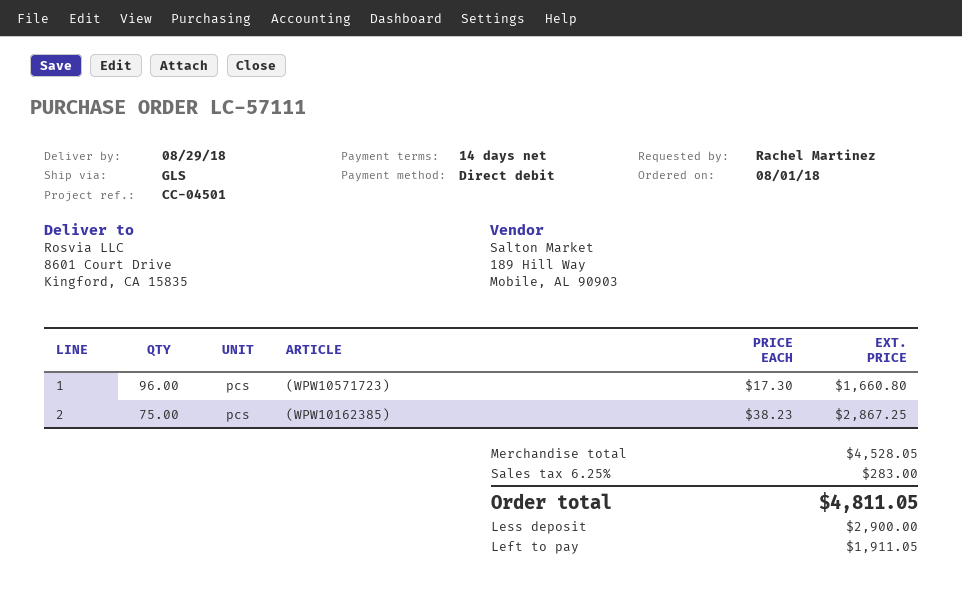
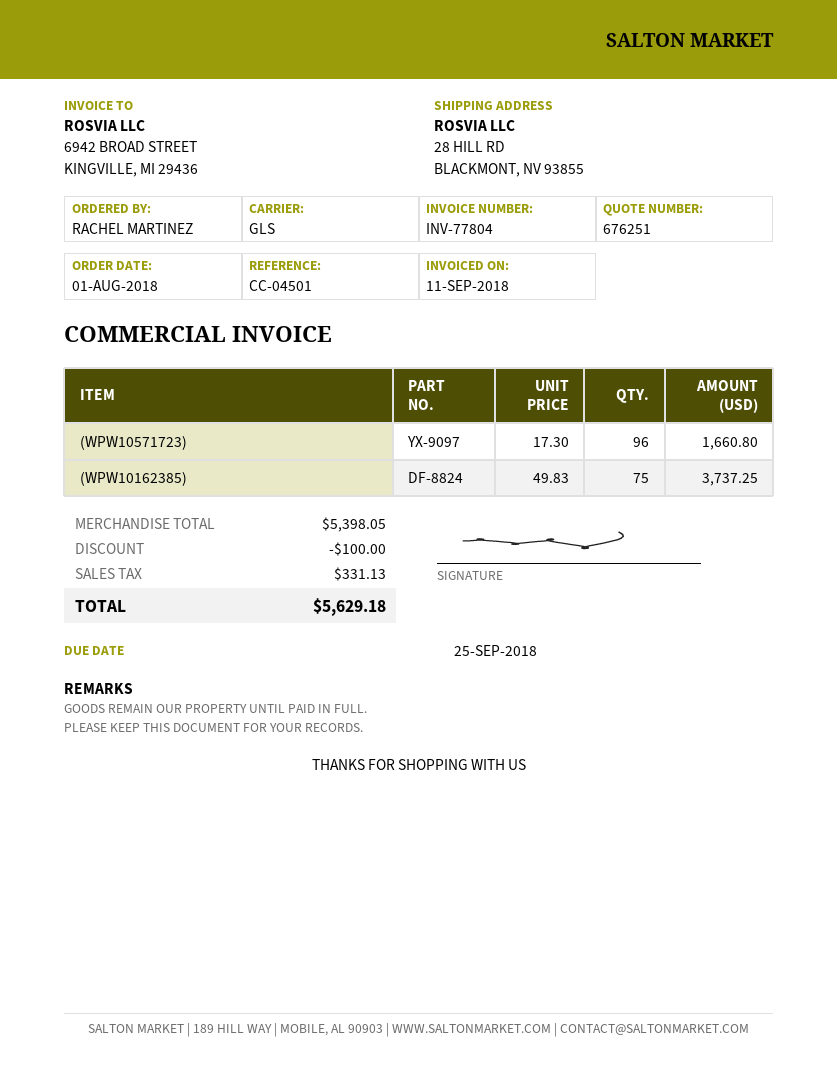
ship to: 8601 Court Drive, Kingford, CA 15835 -> 28 HILL RD, BLACKMONT, NV 93855
(WPW10162385): 75 x 38.23 = 2867.25 -> 75 x 49.83 = 3737.25
subtotal: 4528.05 -> 5398.05
discount: none -> 100.00
tax: 283.00 -> 331.13
total: 4811.05 -> 5629.18

